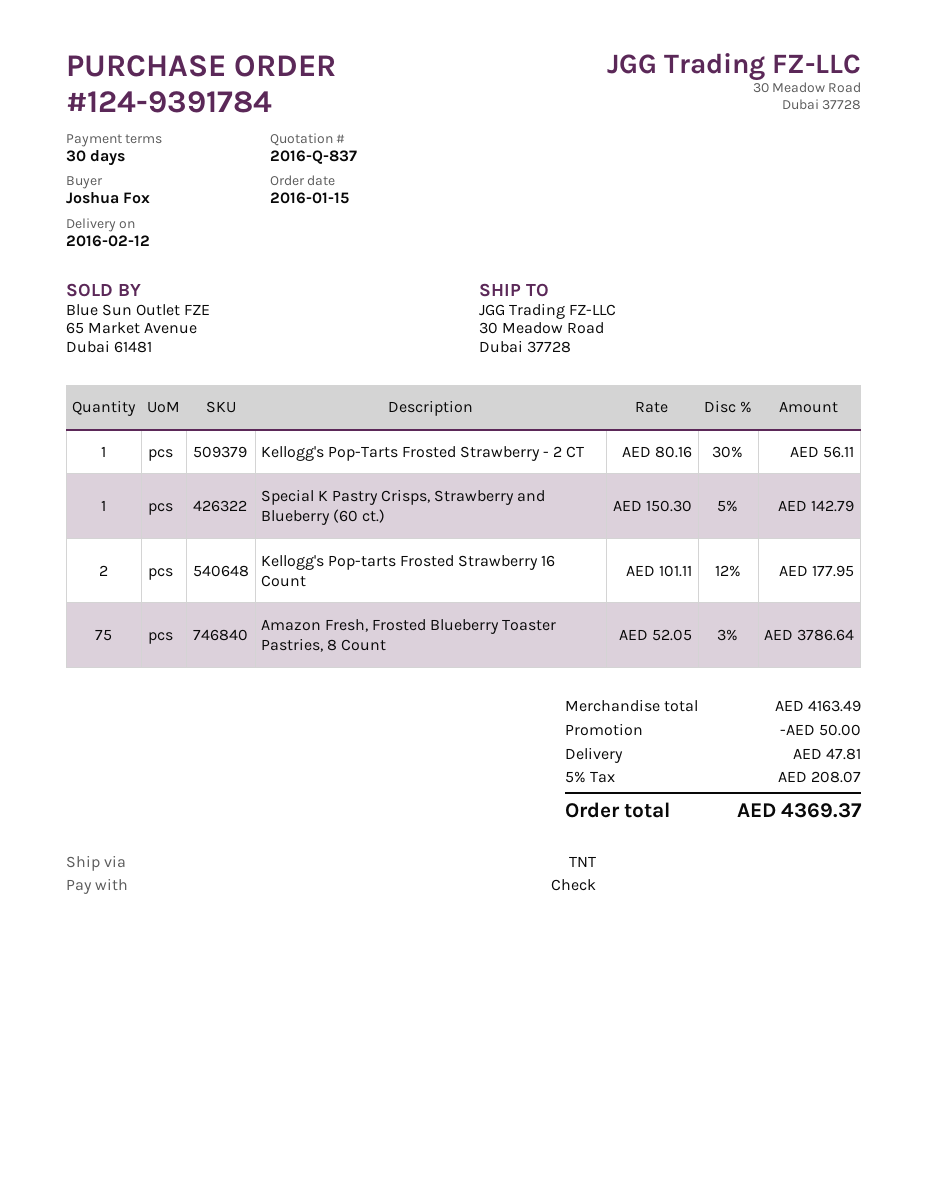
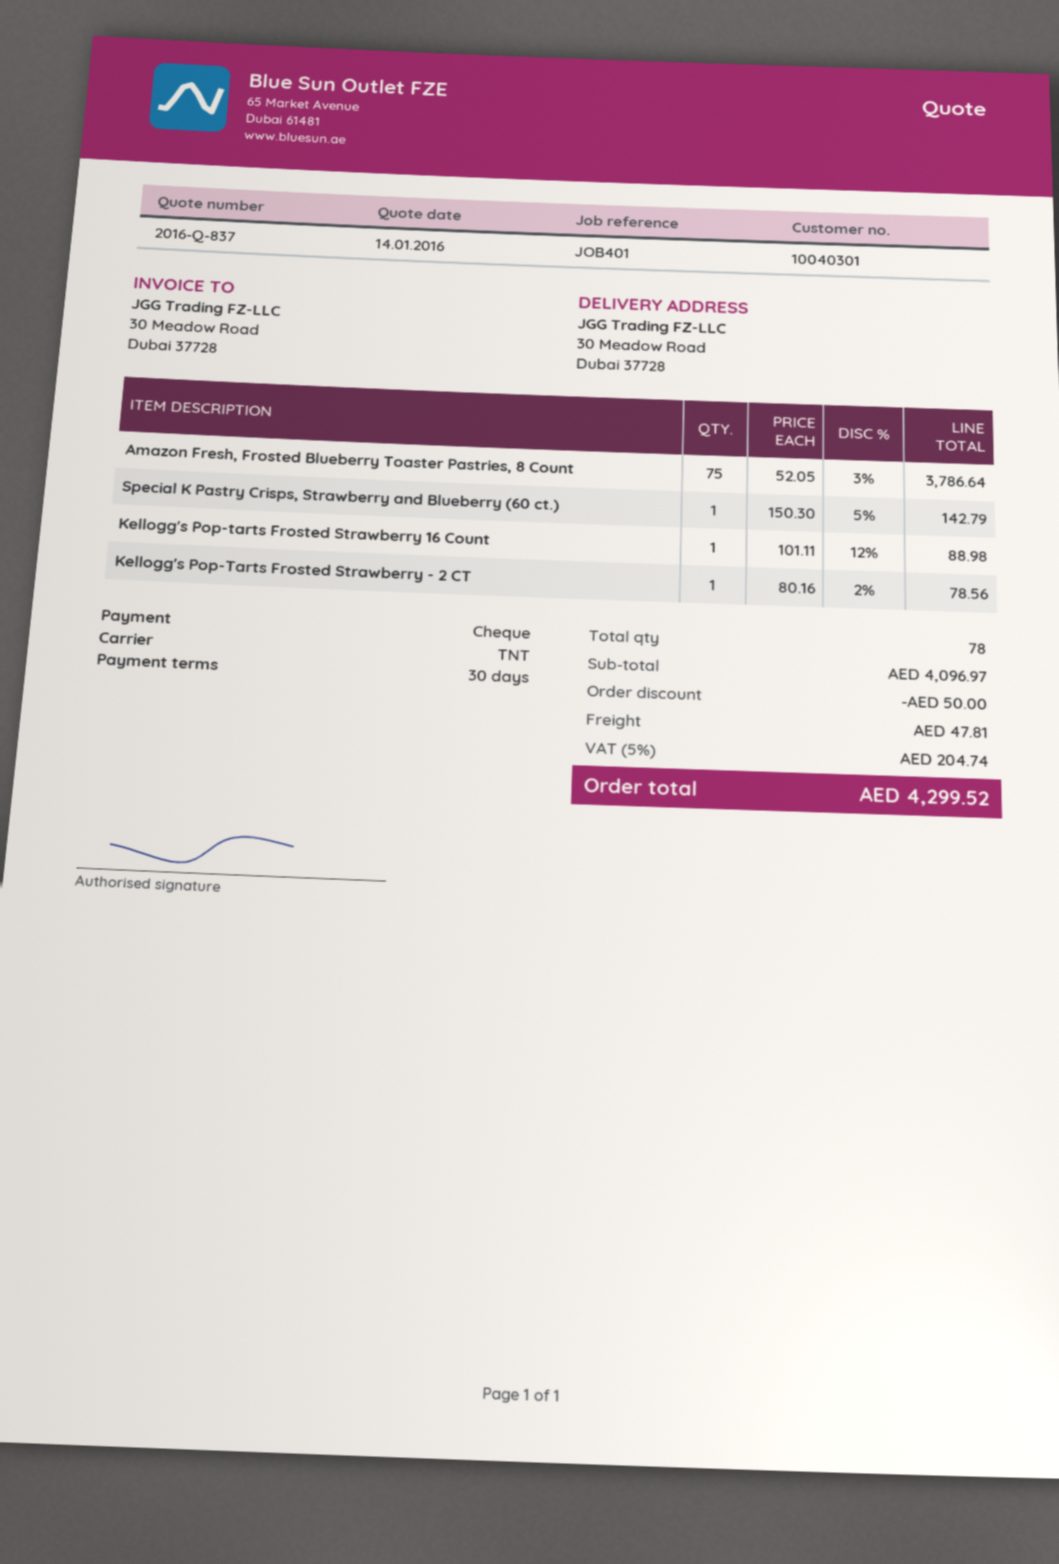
Kellogg's Pop-Tarts Frosted Strawberry - 2 CT: 1 x 80.16 - 30% = 56.11 -> 1 x 80.16 - 2% = 78.56
Kellogg's Pop-tarts Frosted Strawberry 16 Count: 2 x 101.11 - 12% = 177.95 -> 1 x 101.11 - 12% = 88.98
subtotal: 4163.49 -> 4096.97
tax: 5% = 208.07 -> 5% = 204.74
total: 4369.37 -> 4299.52

